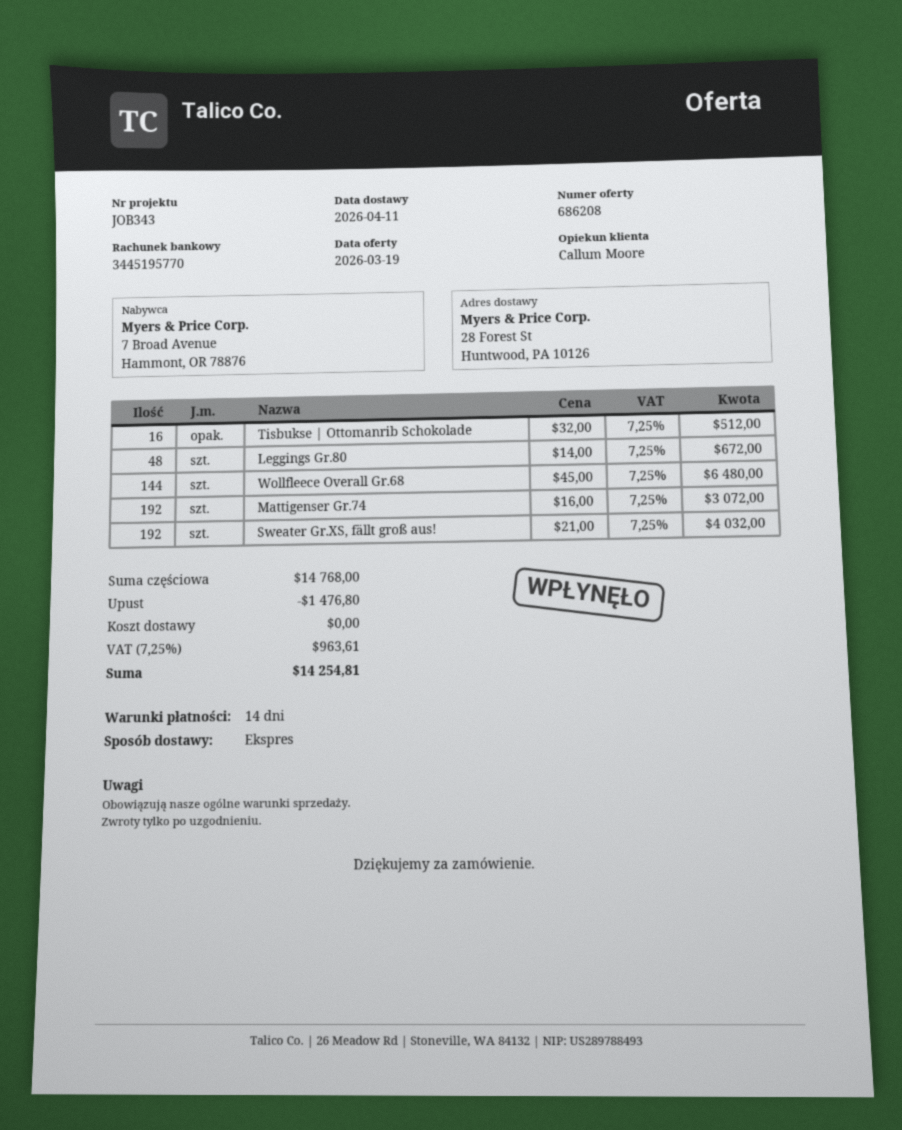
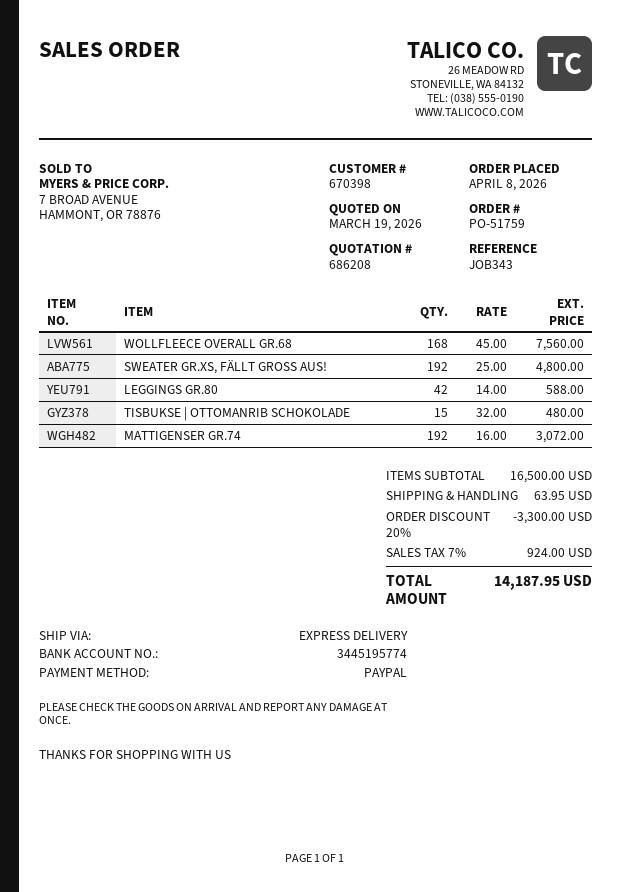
bank account: 3445195770 -> 3445195774
Tisbukse | Ottomanrib Schokolade: 16 x 32.00 = 512.00 -> 15 x 32.00 = 480.00
Leggings Gr.80: 48 x 14.00 = 672.00 -> 42 x 14.00 = 588.00
Wollfleece Overall Gr.68: 144 x 45.00 = 6480.00 -> 168 x 45.00 = 7560.00
Sweater Gr.XS, fällt groß aus!: 192 x 21.00 = 4032.00 -> 192 x 25.00 = 4800.00
subtotal: 14768.00 -> 16500.00
discount: 1476.80 -> 3300.00
shipping: 0.00 -> 63.95
tax: 7.25% = 963.61 -> 7% = 924.00
total: 14254.81 -> 14187.95

